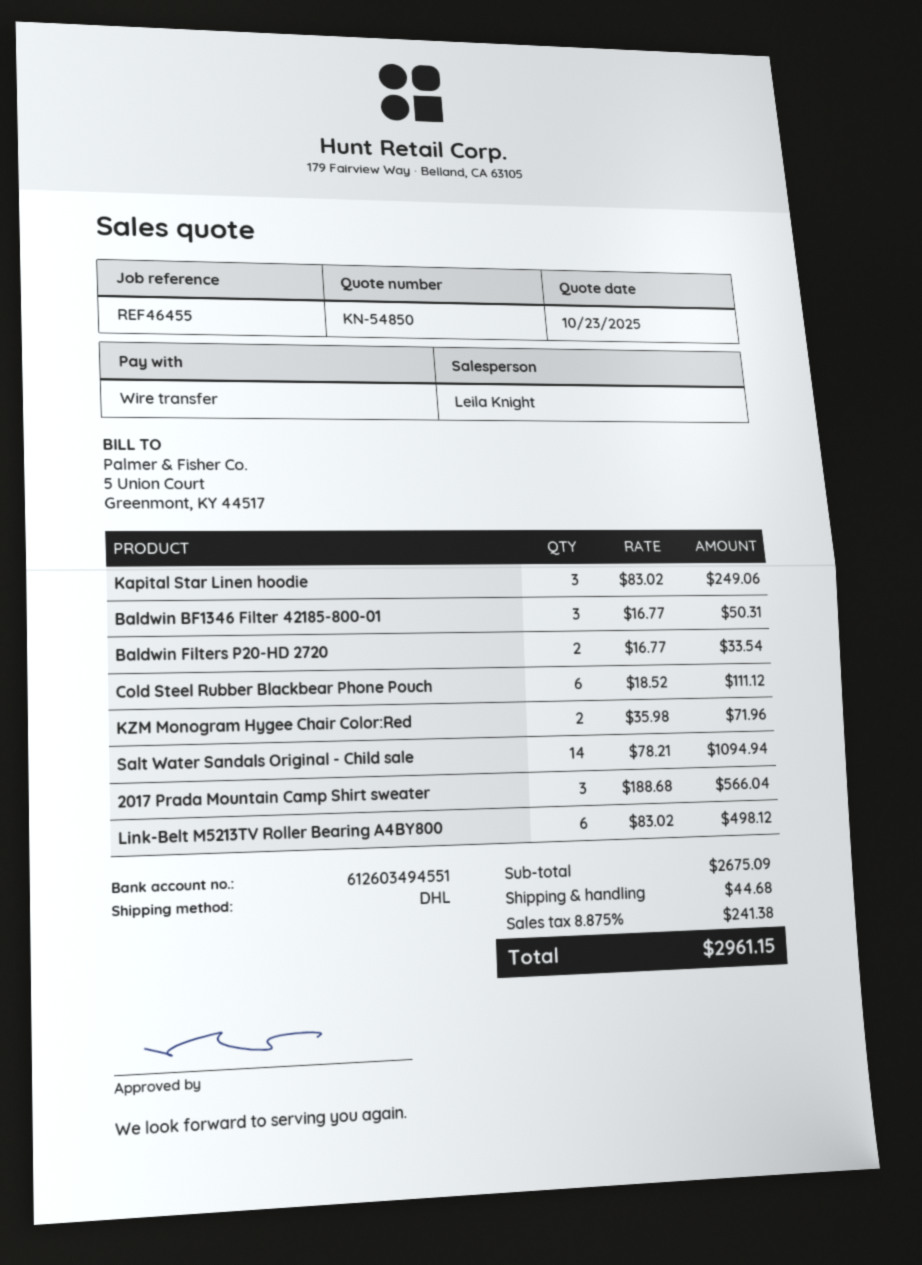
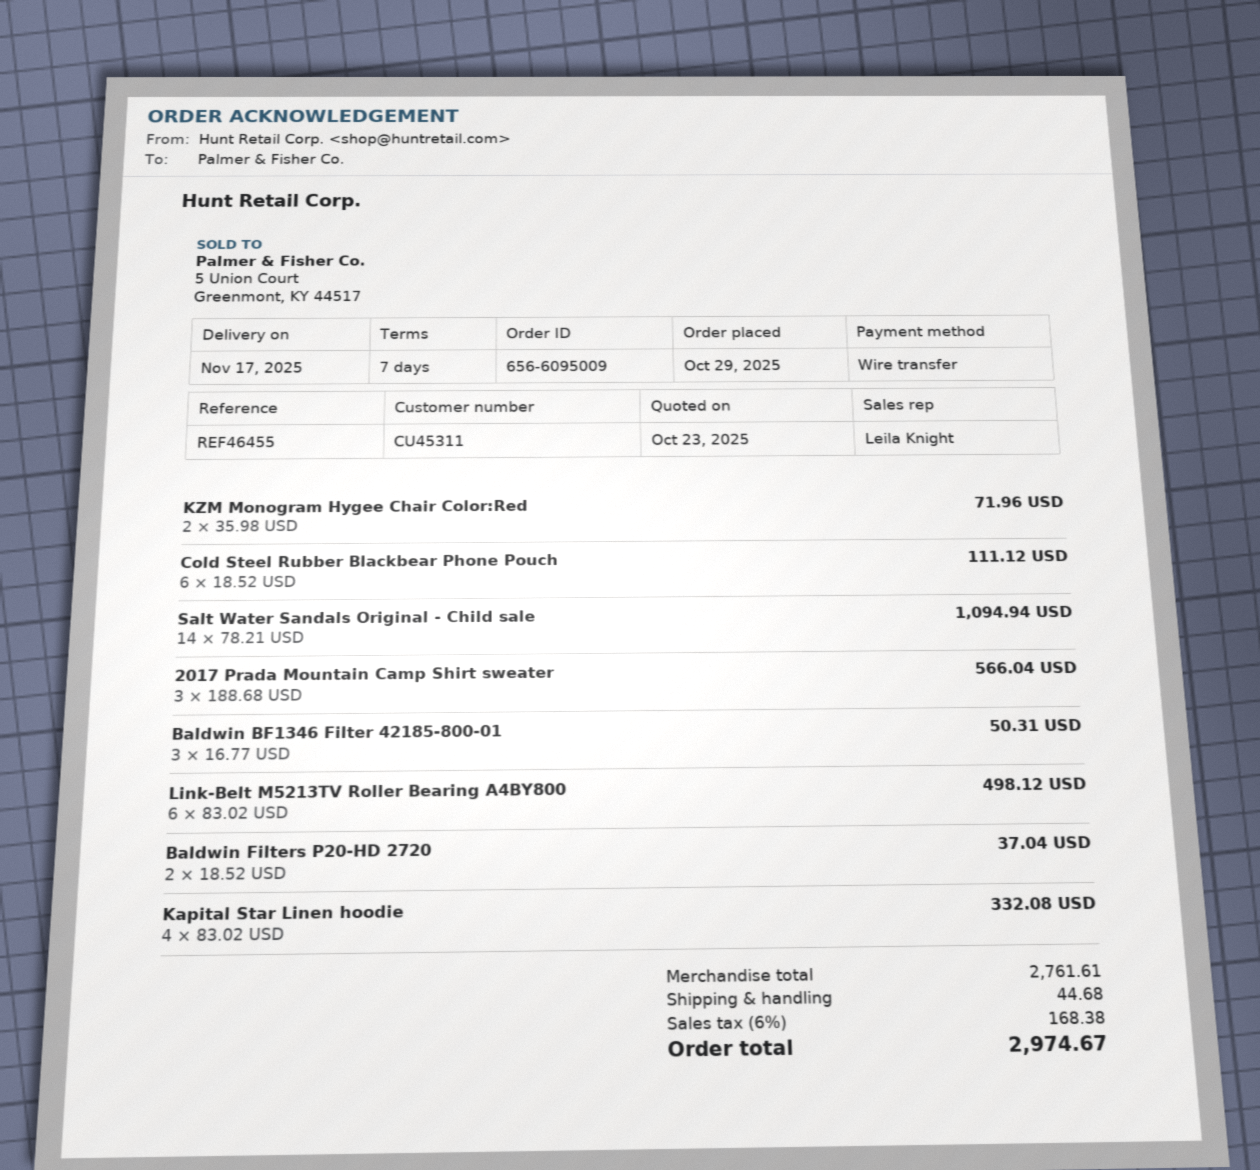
Kapital Star Linen hoodie: 3 x 83.02 = 249.06 -> 4 x 83.02 = 332.08
Baldwin Filters P20-HD 2720: 2 x 16.77 = 33.54 -> 2 x 18.52 = 37.04
subtotal: 2675.09 -> 2761.61
tax: 8.875% = 241.38 -> 6% = 168.38
total: 2961.15 -> 2974.67

